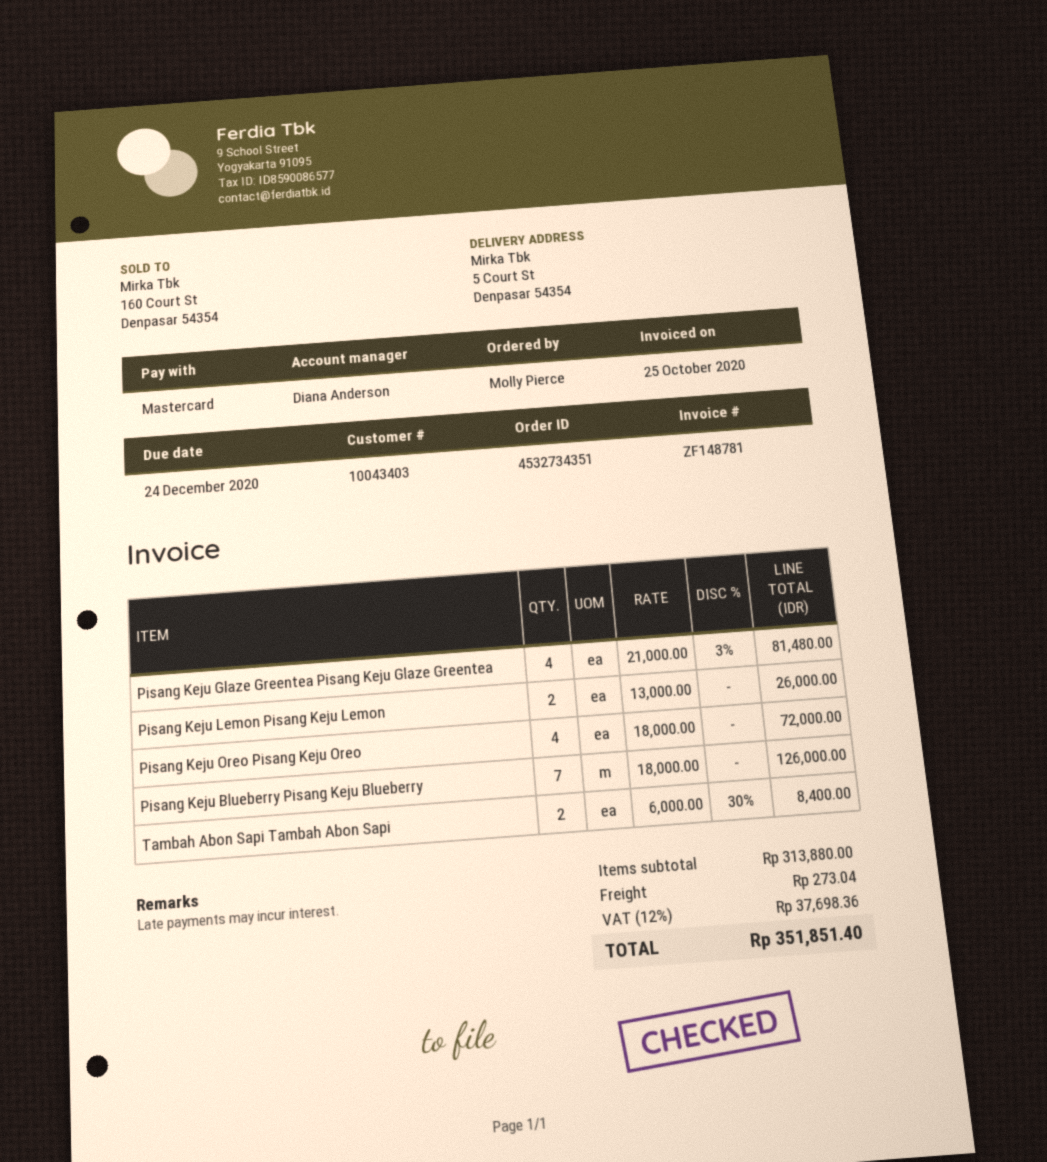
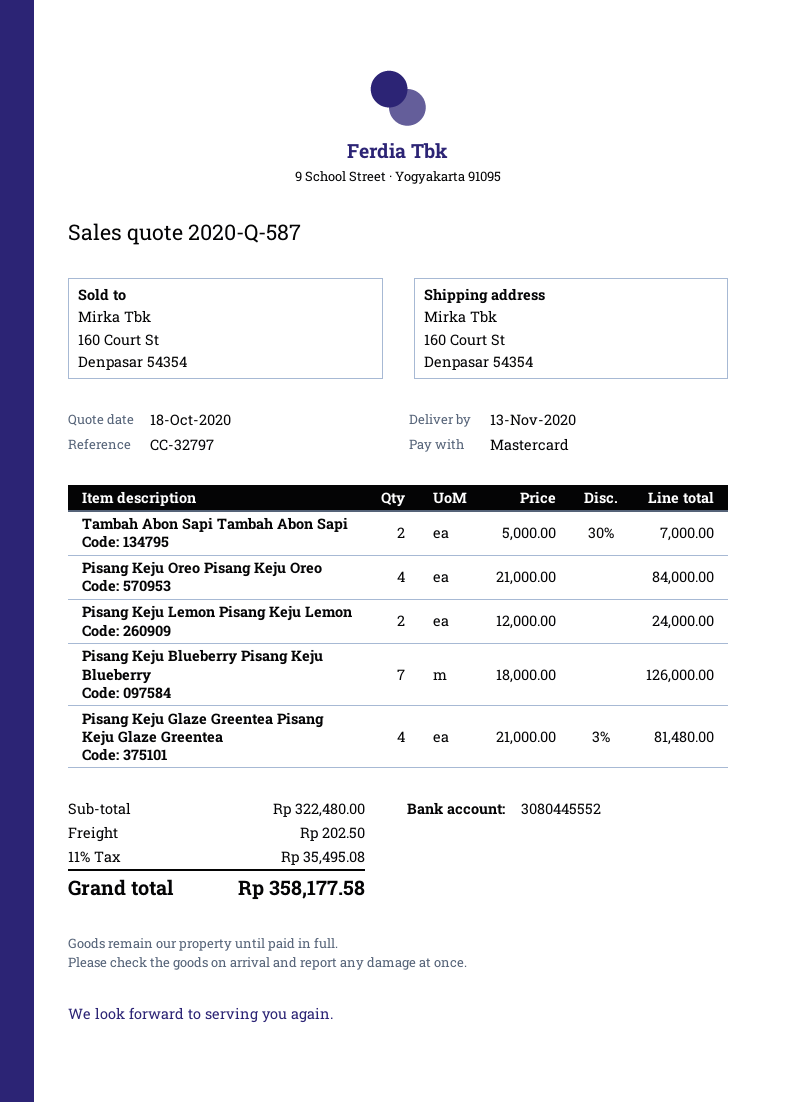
ship to: 5 Court St, Denpasar 54354 -> 160 Court St, Denpasar 54354
Pisang Keju Lemon Pisang Keju Lemon: 2 x 13000.00 = 26000.00 -> 2 x 12000.00 = 24000.00
Pisang Keju Oreo Pisang Keju Oreo: 4 x 18000.00 = 72000.00 -> 4 x 21000.00 = 84000.00
Tambah Abon Sapi Tambah Abon Sapi: 2 x 6000.00 - 30% = 8400.00 -> 2 x 5000.00 - 30% = 7000.00
subtotal: 313880.00 -> 322480.00
shipping: 273.04 -> 202.50
tax: 12% = 37698.36 -> 11% = 35495.08
total: 351851.40 -> 358177.58

